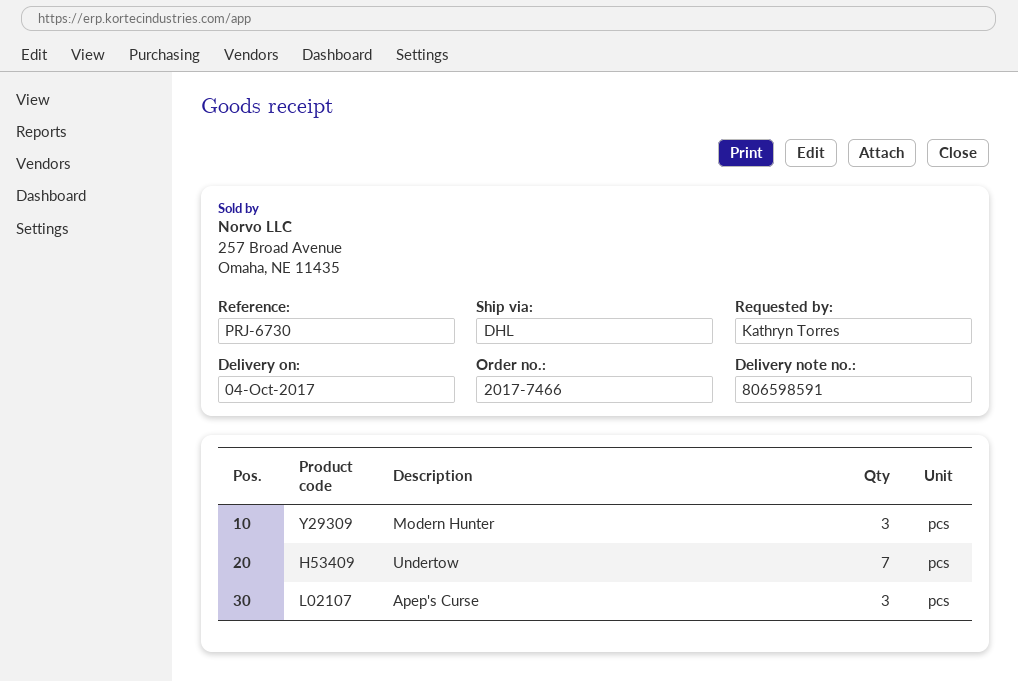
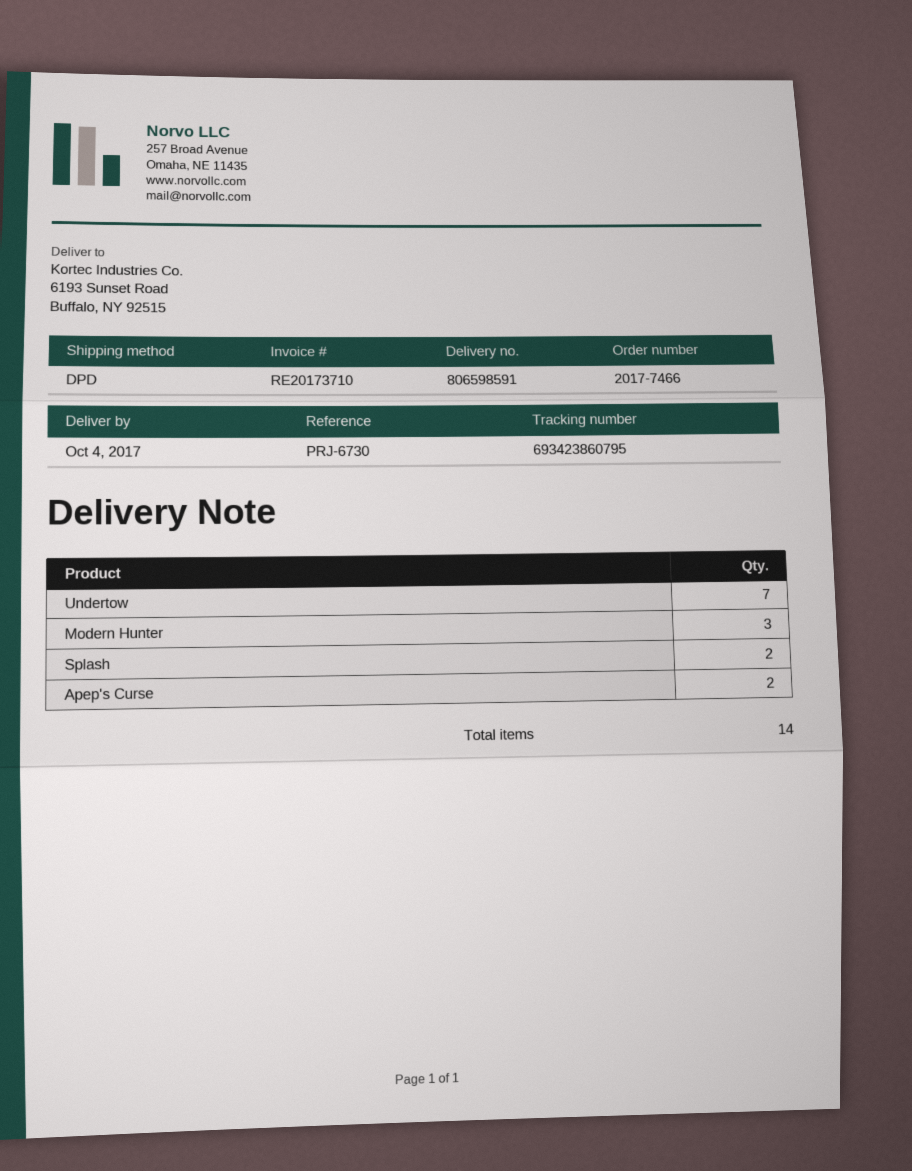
shipping method: DHL -> DPD
Apep's Curse: 3 -> 2
Splash: none -> 2

